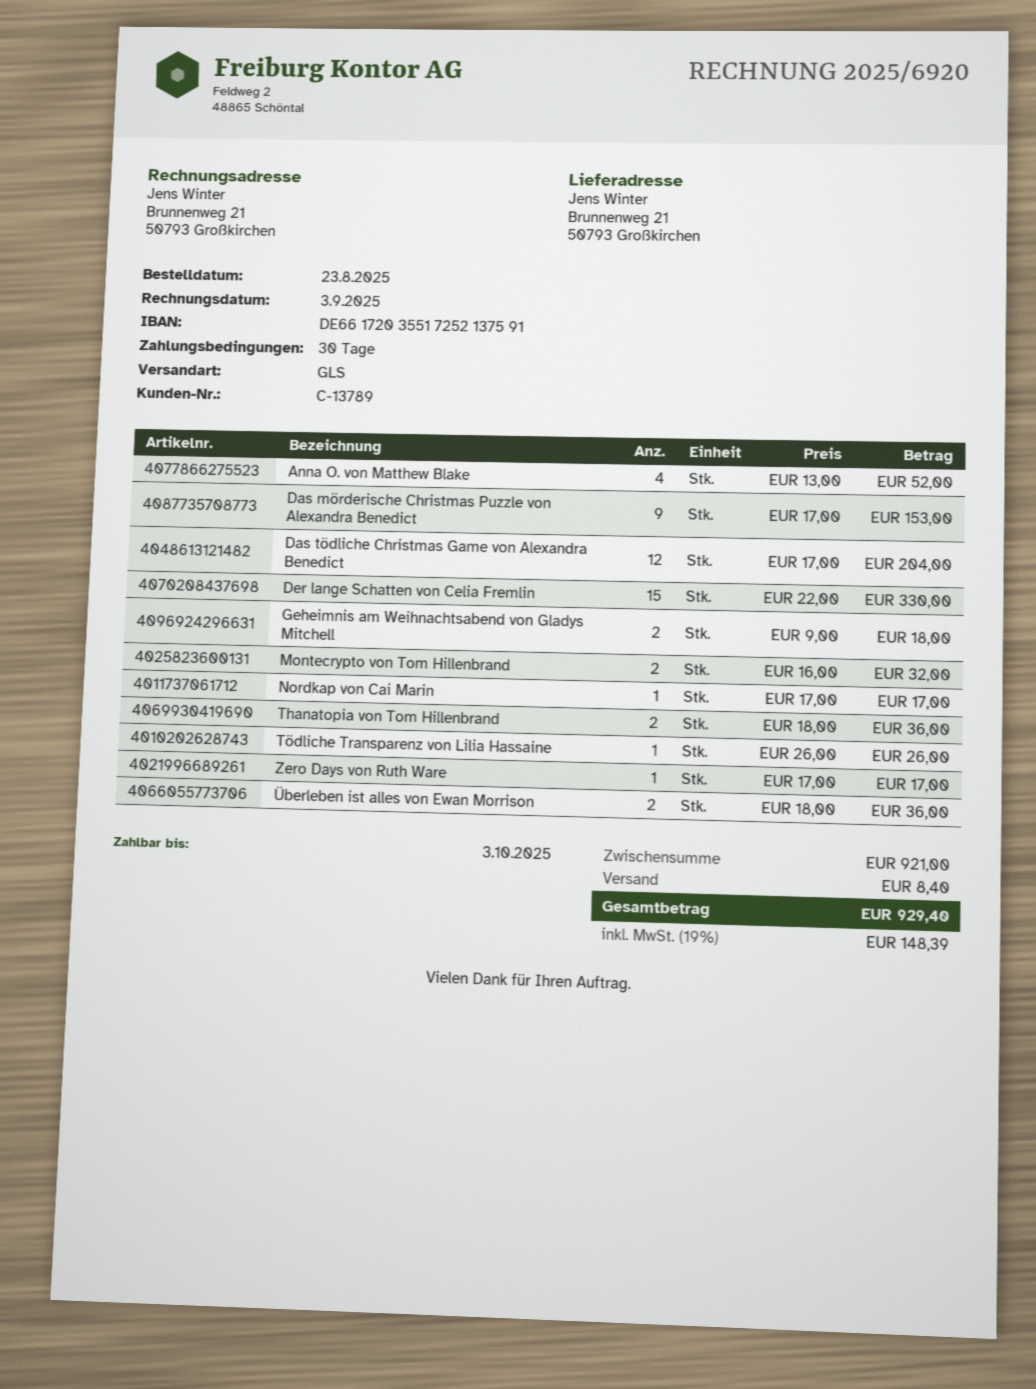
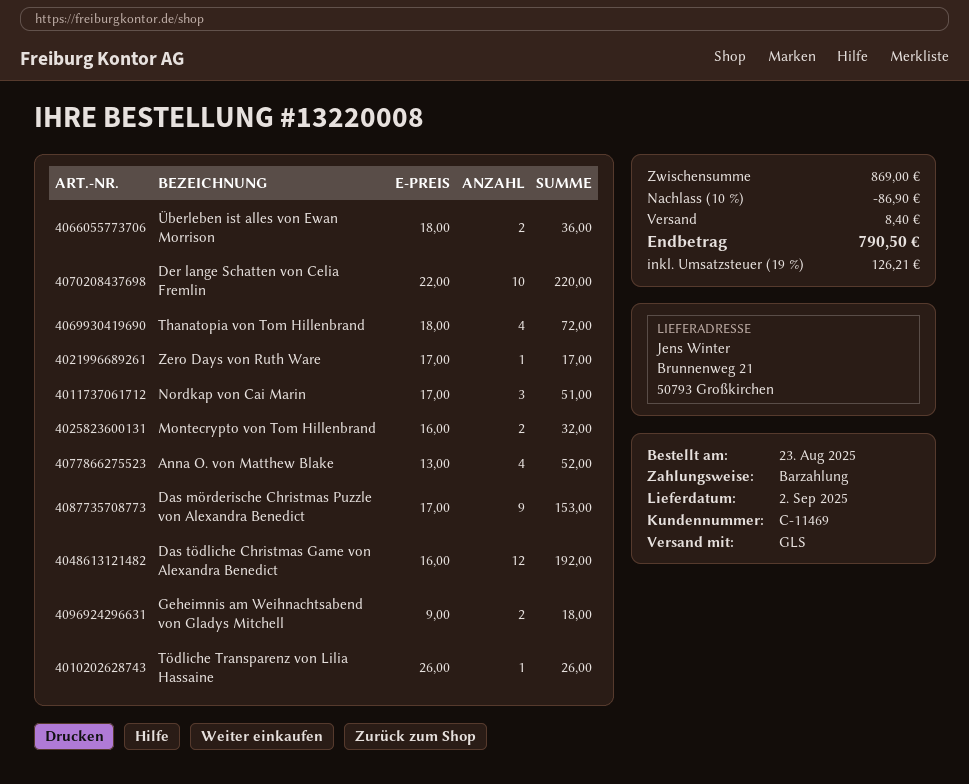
customer number: C-13789 -> C-11469
Das tödliche Christmas Game von Alexandra Benedict: 12 x 17.00 = 204.00 -> 12 x 16.00 = 192.00
Der lange Schatten von Celia Fremlin: 15 x 22.00 = 330.00 -> 10 x 22.00 = 220.00
Nordkap von Cai Marin: 1 x 17.00 = 17.00 -> 3 x 17.00 = 51.00
Thanatopia von Tom Hillenbrand: 2 x 18.00 = 36.00 -> 4 x 18.00 = 72.00
subtotal: 921.00 -> 869.00
discount: none -> 10% = 86.90
tax: 19% = 148.39 -> 19% = 126.21
total: 929.40 -> 790.50

